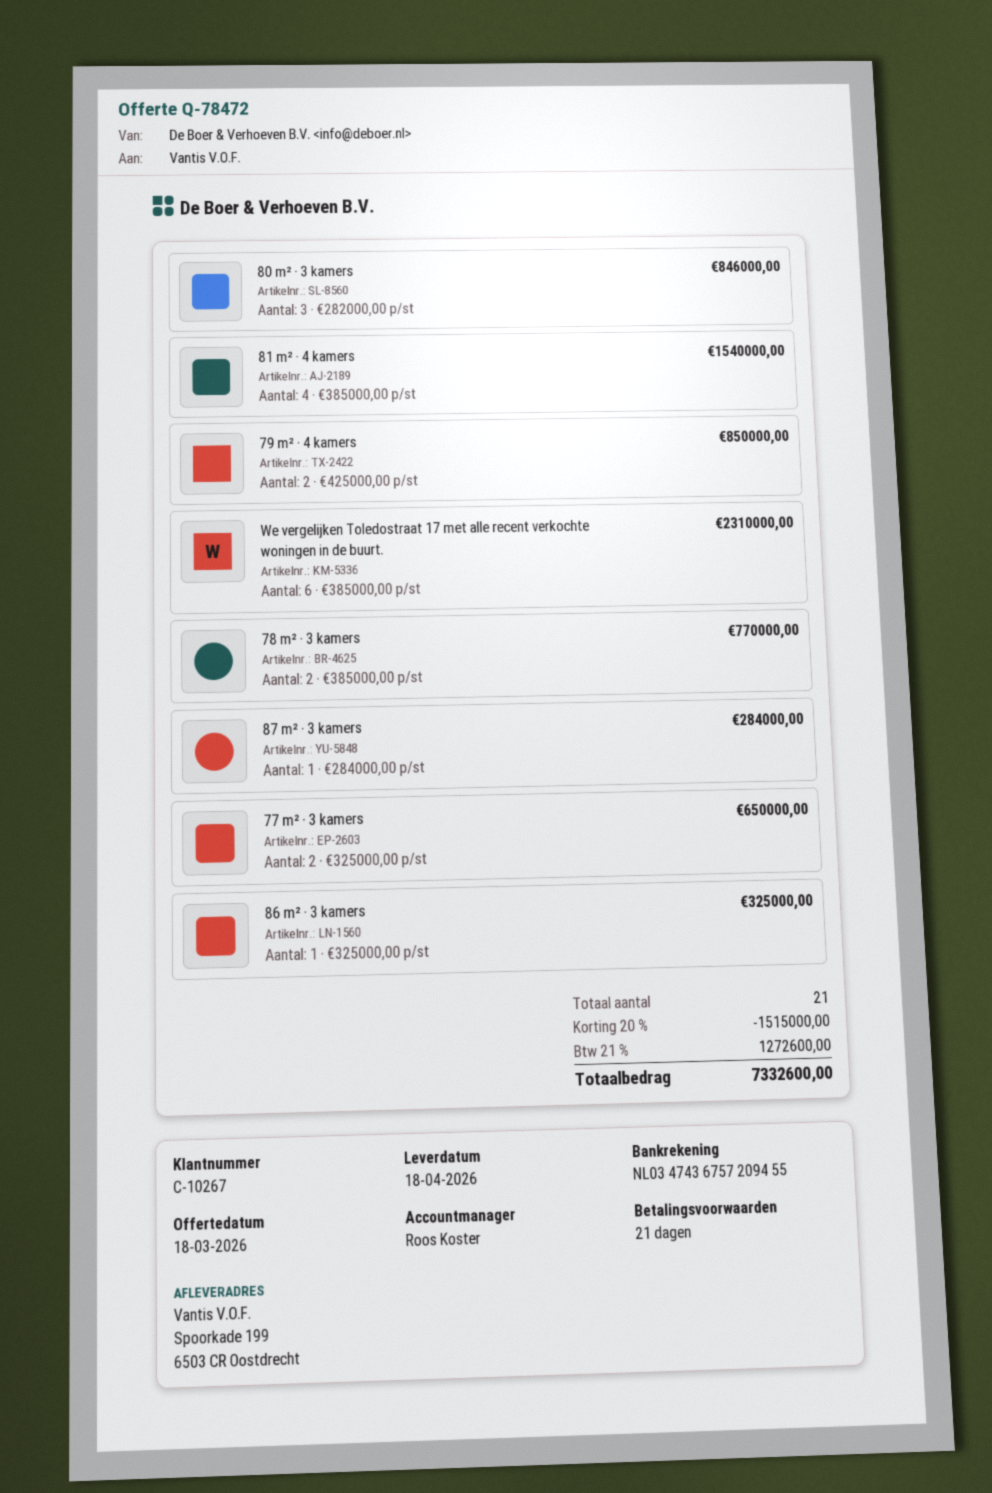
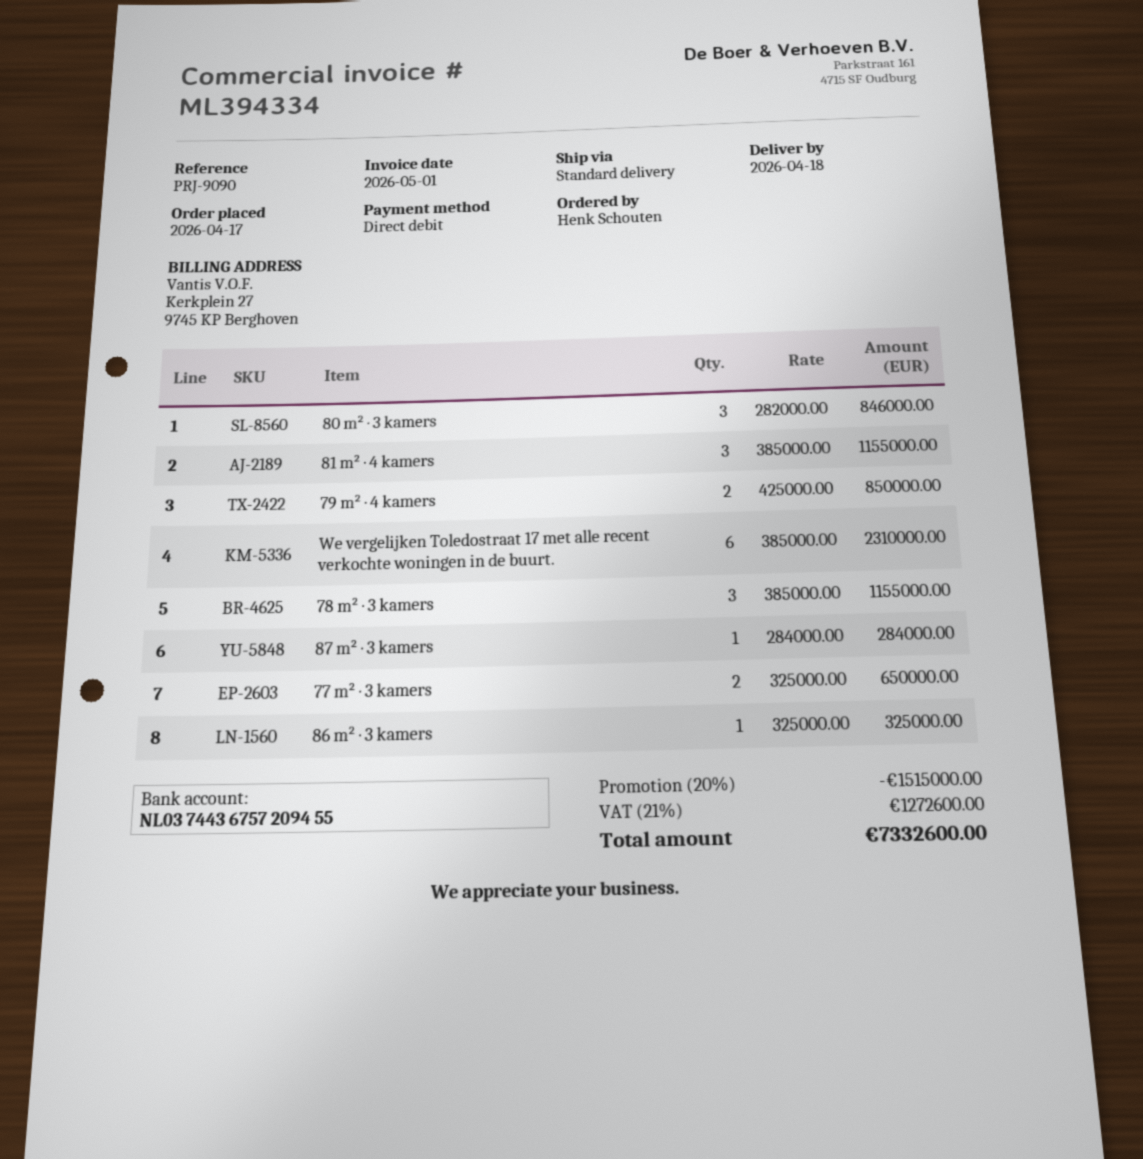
bank account: NL0347436757209455 -> NL0374436757209455
81 m² · 4 kamers: 4 x 385000.00 = 1540000.00 -> 3 x 385000.00 = 1155000.00
78 m² · 3 kamers: 2 x 385000.00 = 770000.00 -> 3 x 385000.00 = 1155000.00

